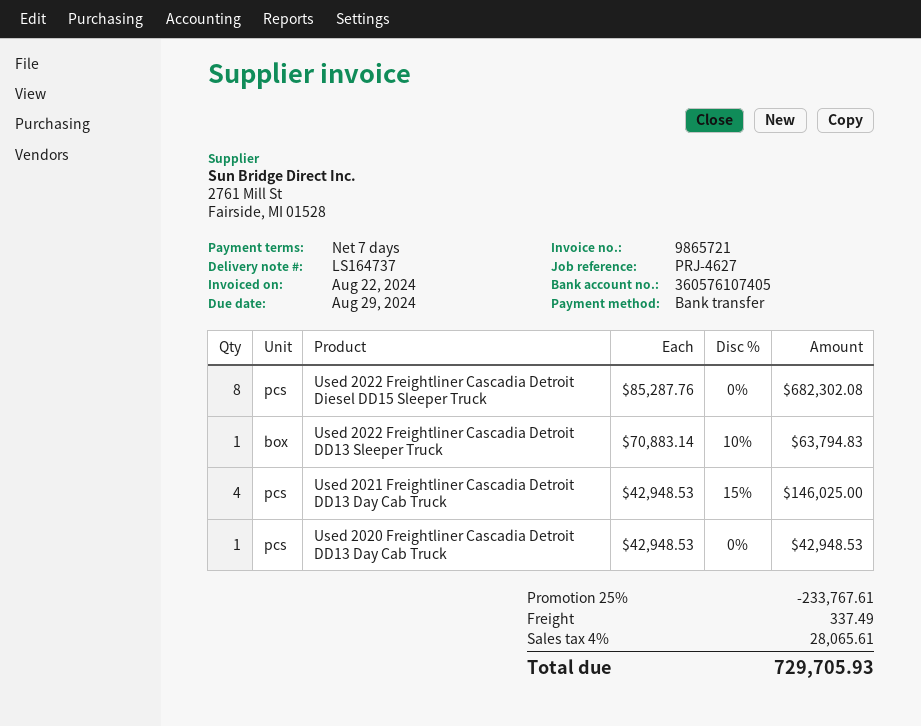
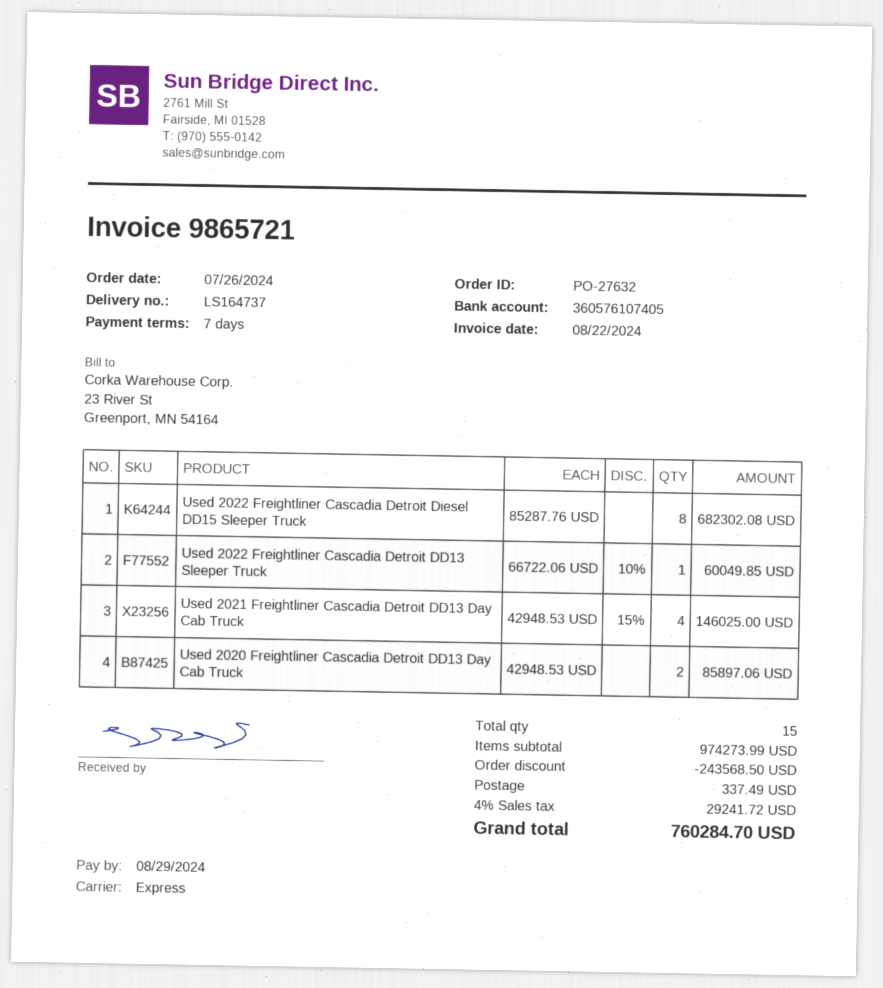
Used 2022 Freightliner Cascadia Detroit DD13 Sleeper Truck: 1 x 70883.14 - 10% = 63794.83 -> 1 x 66722.06 - 10% = 60049.85
Used 2020 Freightliner Cascadia Detroit DD13 Day Cab Truck: 1 x 42948.53 = 42948.53 -> 2 x 42948.53 = 85897.06
discount: 233767.61 -> 243568.50
tax: 4% = 28065.61 -> 4% = 29241.72
total: 729705.93 -> 760284.70

